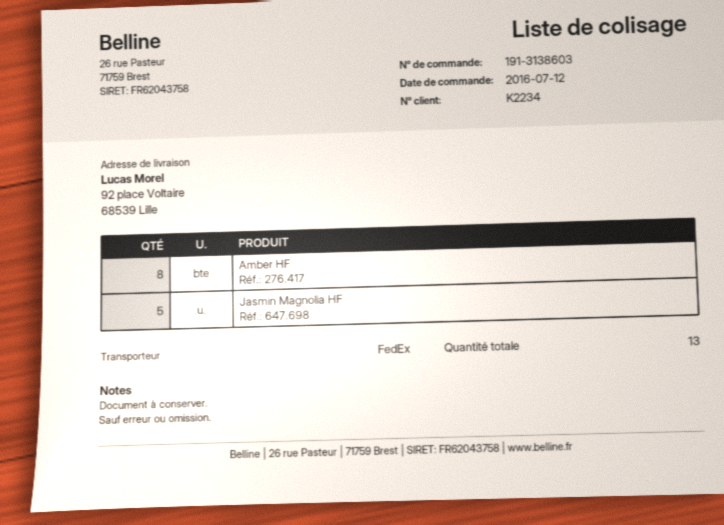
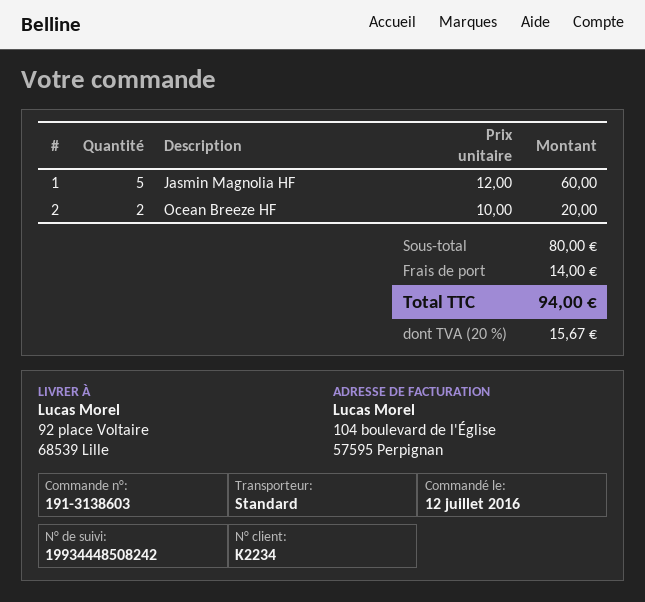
shipping method: FedEx -> standard
Amber HF: 8 -> none
Ocean Breeze HF: none -> 2

